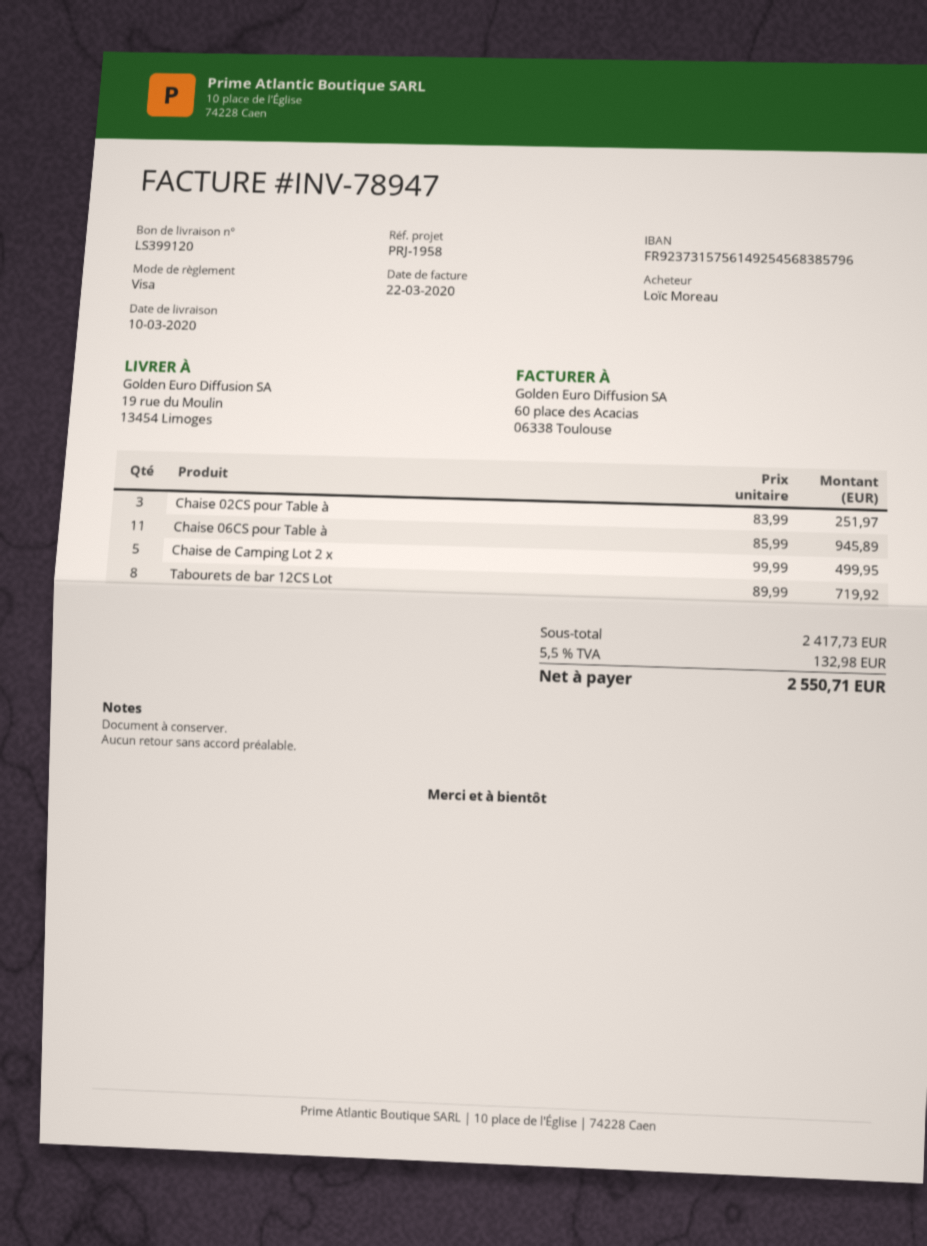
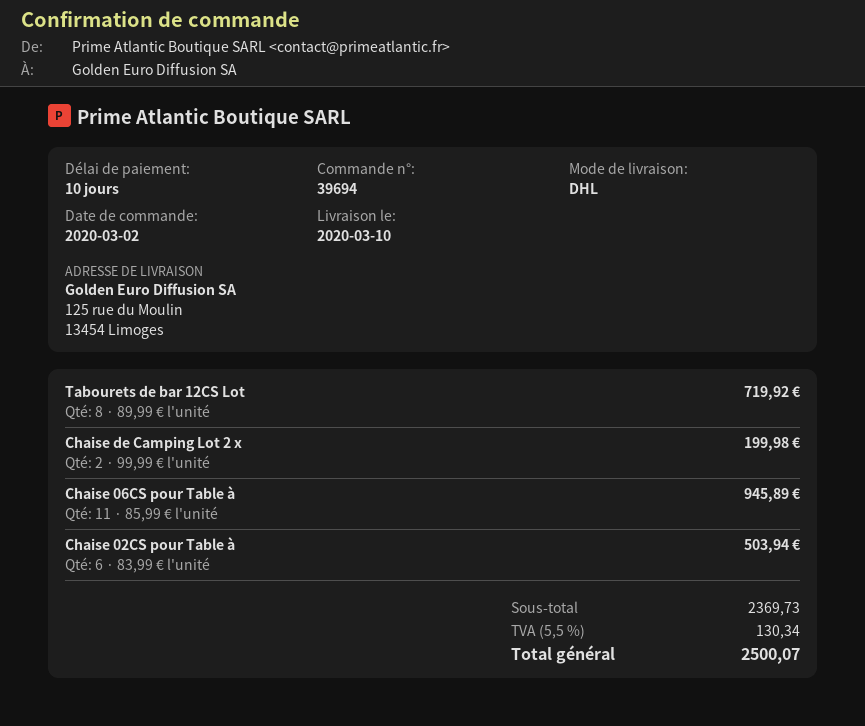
ship to: 19 rue du Moulin, 13454 Limoges -> 125 rue du Moulin, 13454 Limoges
Chaise 02CS pour Table à: 3 x 83.99 = 251.97 -> 6 x 83.99 = 503.94
Chaise de Camping Lot 2 x: 5 x 99.99 = 499.95 -> 2 x 99.99 = 199.98
subtotal: 2417.73 -> 2369.73
tax: 5.5% = 132.98 -> 5.5% = 130.34
total: 2550.71 -> 2500.07

